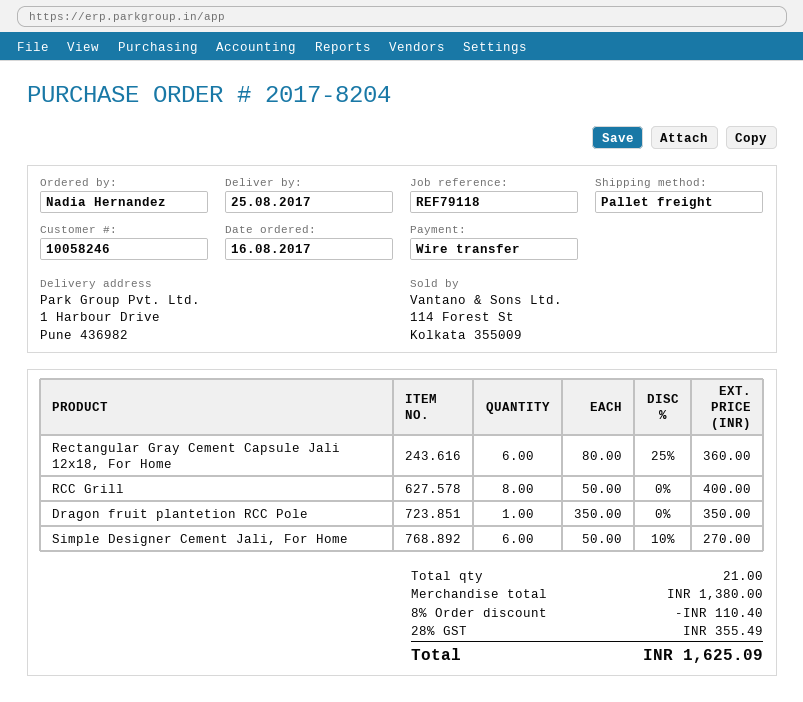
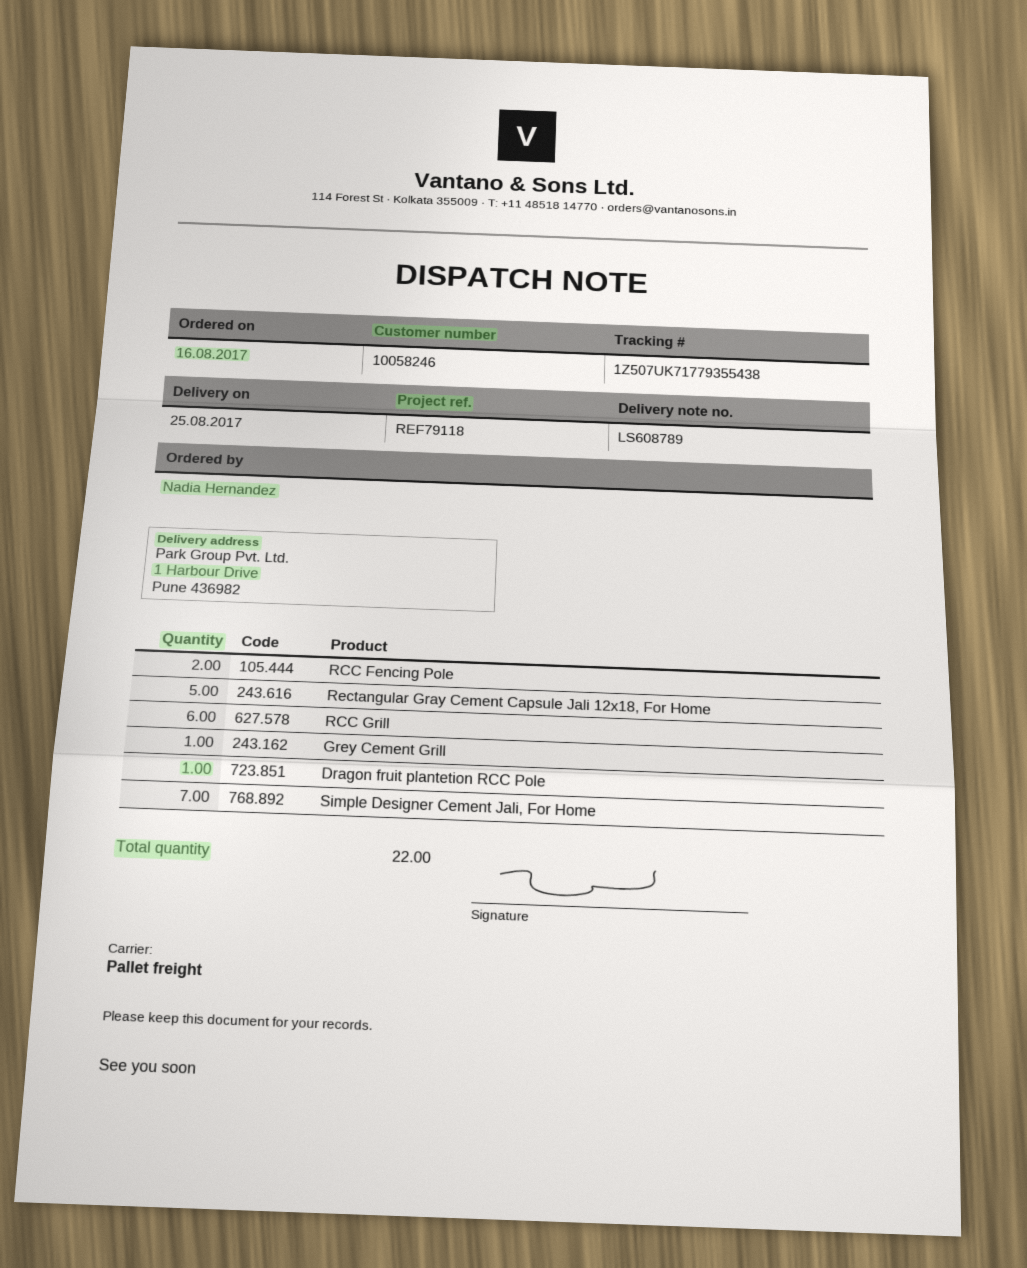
Rectangular Gray Cement Capsule Jali 12x18, For Home: 6 -> 5
RCC Grill: 8 -> 6
Simple Designer Cement Jali, For Home: 6 -> 7
RCC Fencing Pole: none -> 2
Grey Cement Grill: none -> 1
total quantity: 21 -> 22

